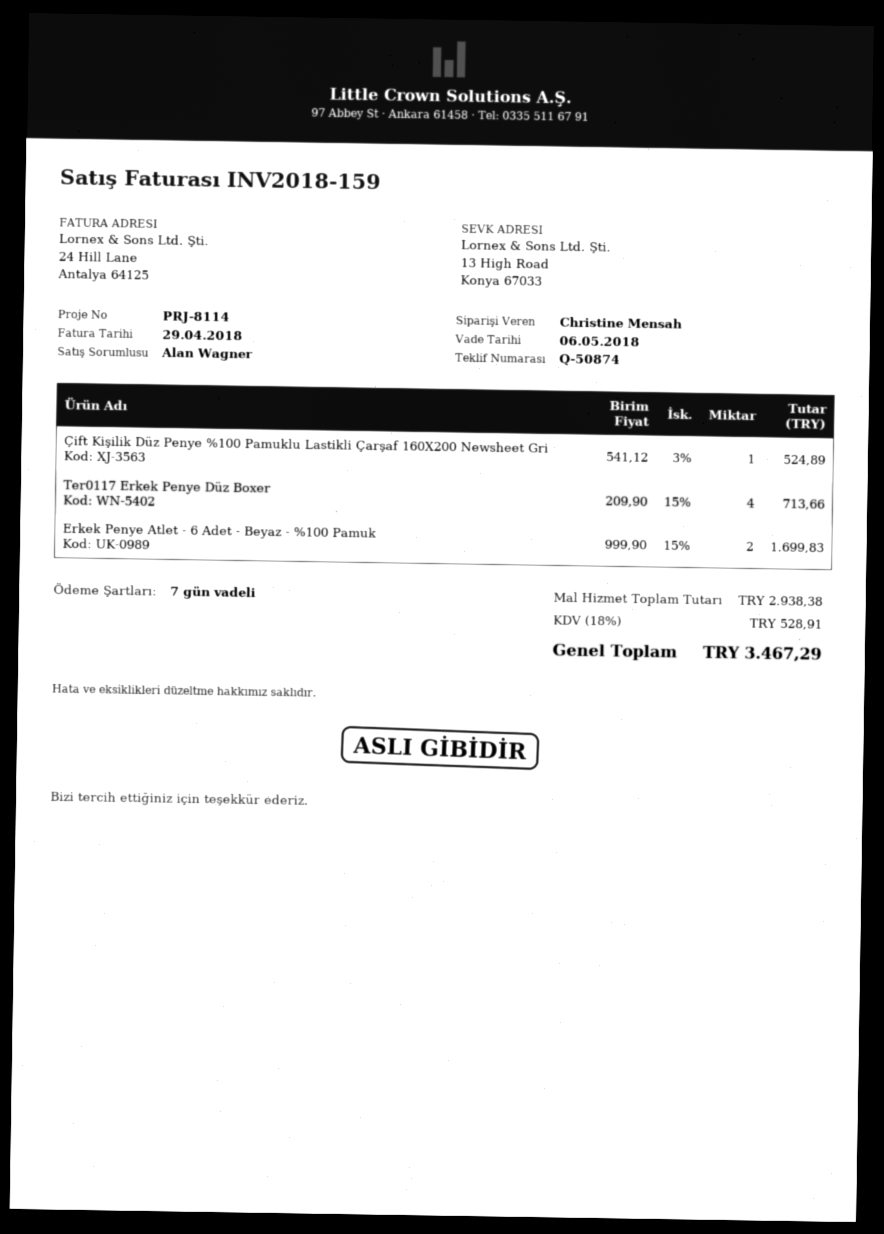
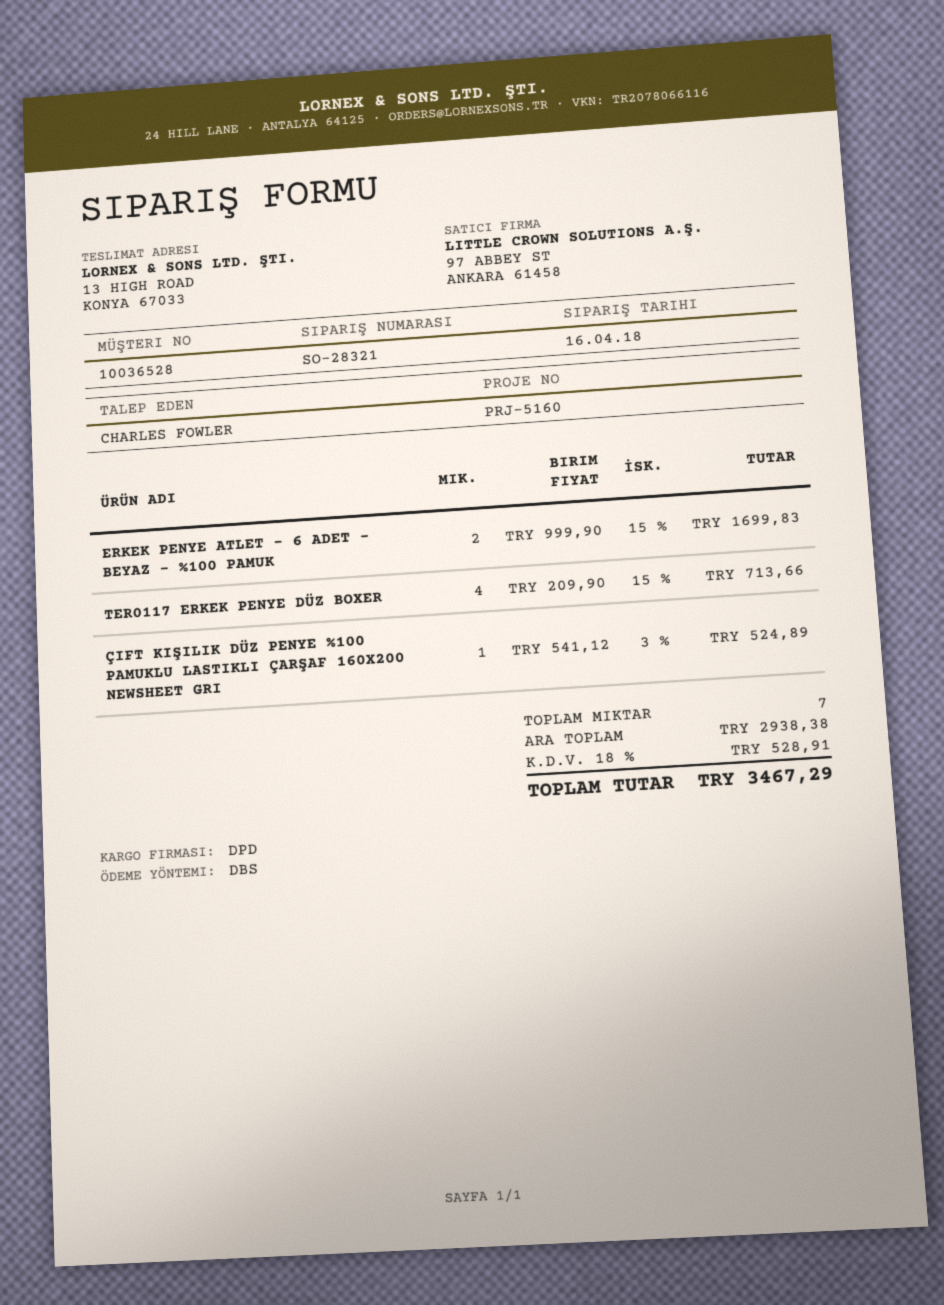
reference: PRJ-8114 -> PRJ-5160
ordered by: Christine Mensah -> CHARLES FOWLER

